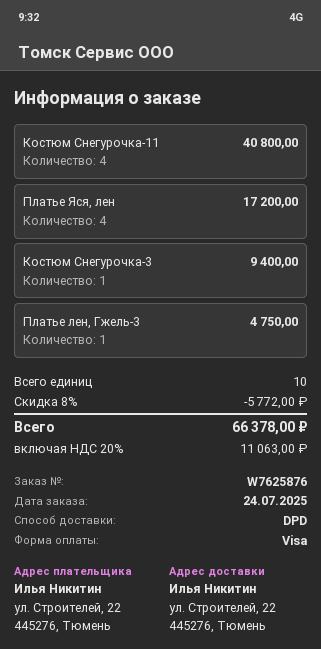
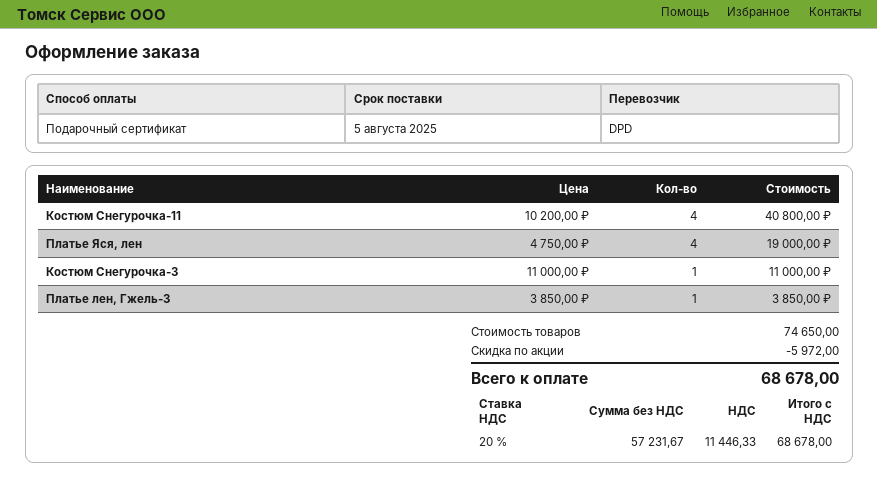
payment method: Visa -> gift card
Платье Яся, лен: 4 for 17200.00 -> 4 for 19000.00
Костюм Снегурочка-3: 1 for 9400.00 -> 1 for 11000.00
Платье лен, Гжель-3: 1 for 4750.00 -> 1 for 3850.00
discount: 5772.00 -> 5972.00
tax: 20% = 11063.00 -> 20% = 11446.33
total: 66378.00 -> 68678.00

